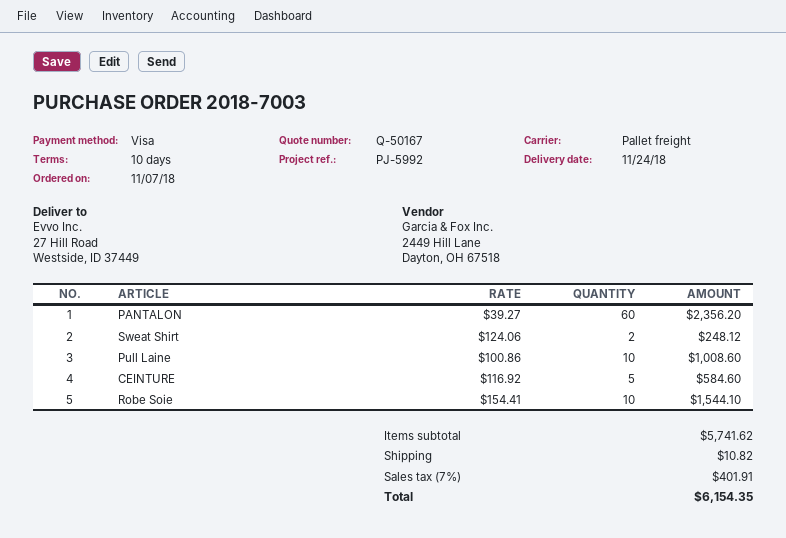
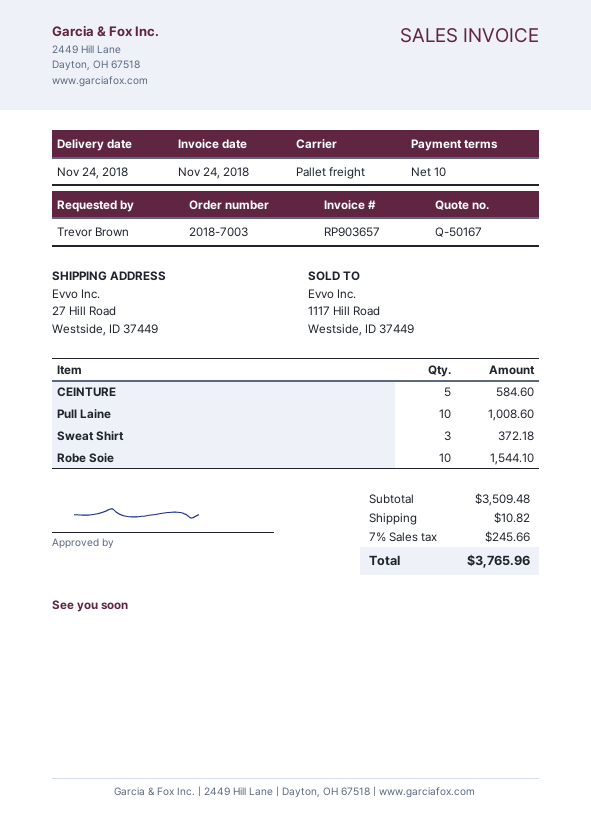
PANTALON: 60 for 2356.20 -> none
Sweat Shirt: 2 for 248.12 -> 3 for 372.18
subtotal: 5741.62 -> 3509.48
tax: 7% = 401.91 -> 7% = 245.66
total: 6154.35 -> 3765.96

